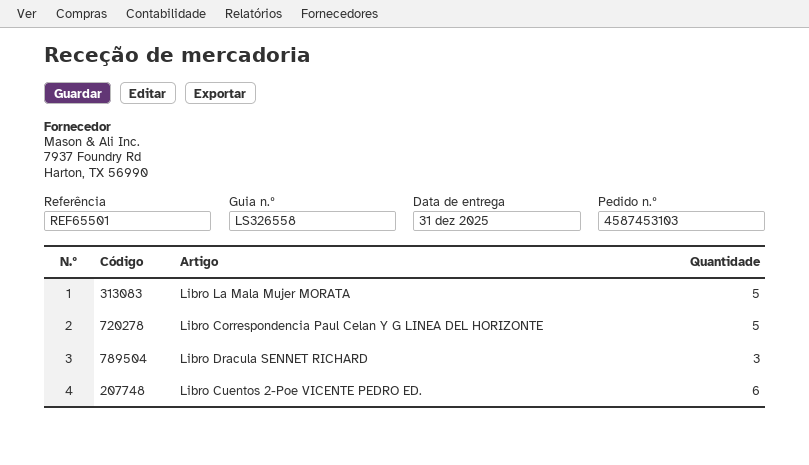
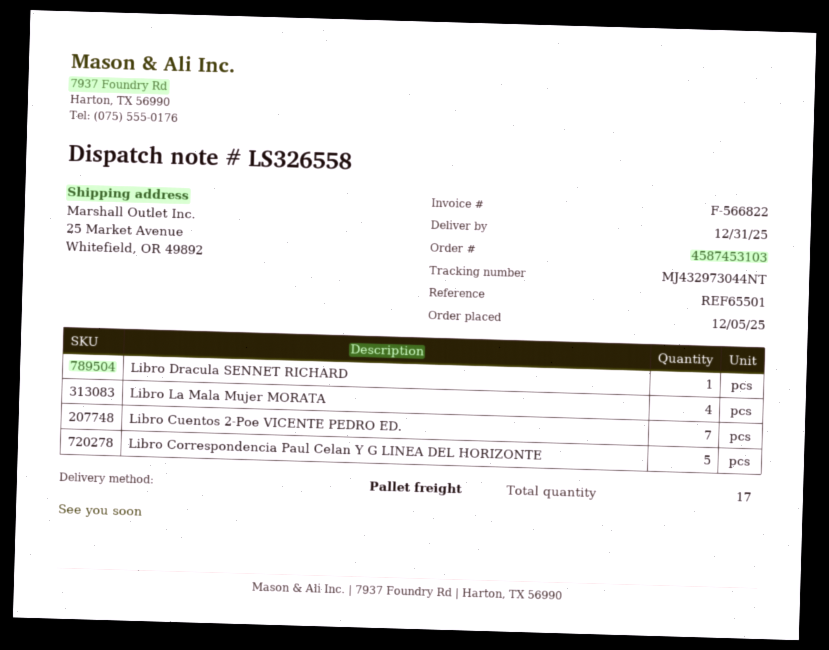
Libro La Mala Mujer MORATA: 5 -> 4
Libro Dracula SENNET RICHARD: 3 -> 1
Libro Cuentos 2-Poe VICENTE PEDRO ED.: 6 -> 7

